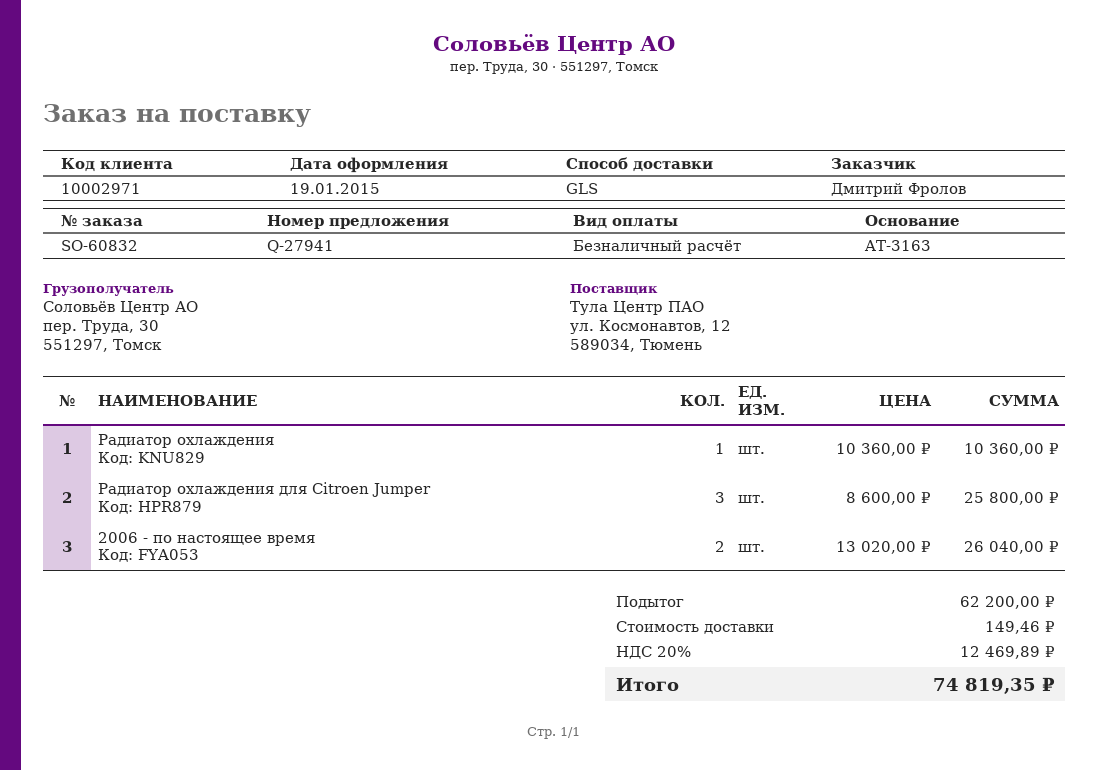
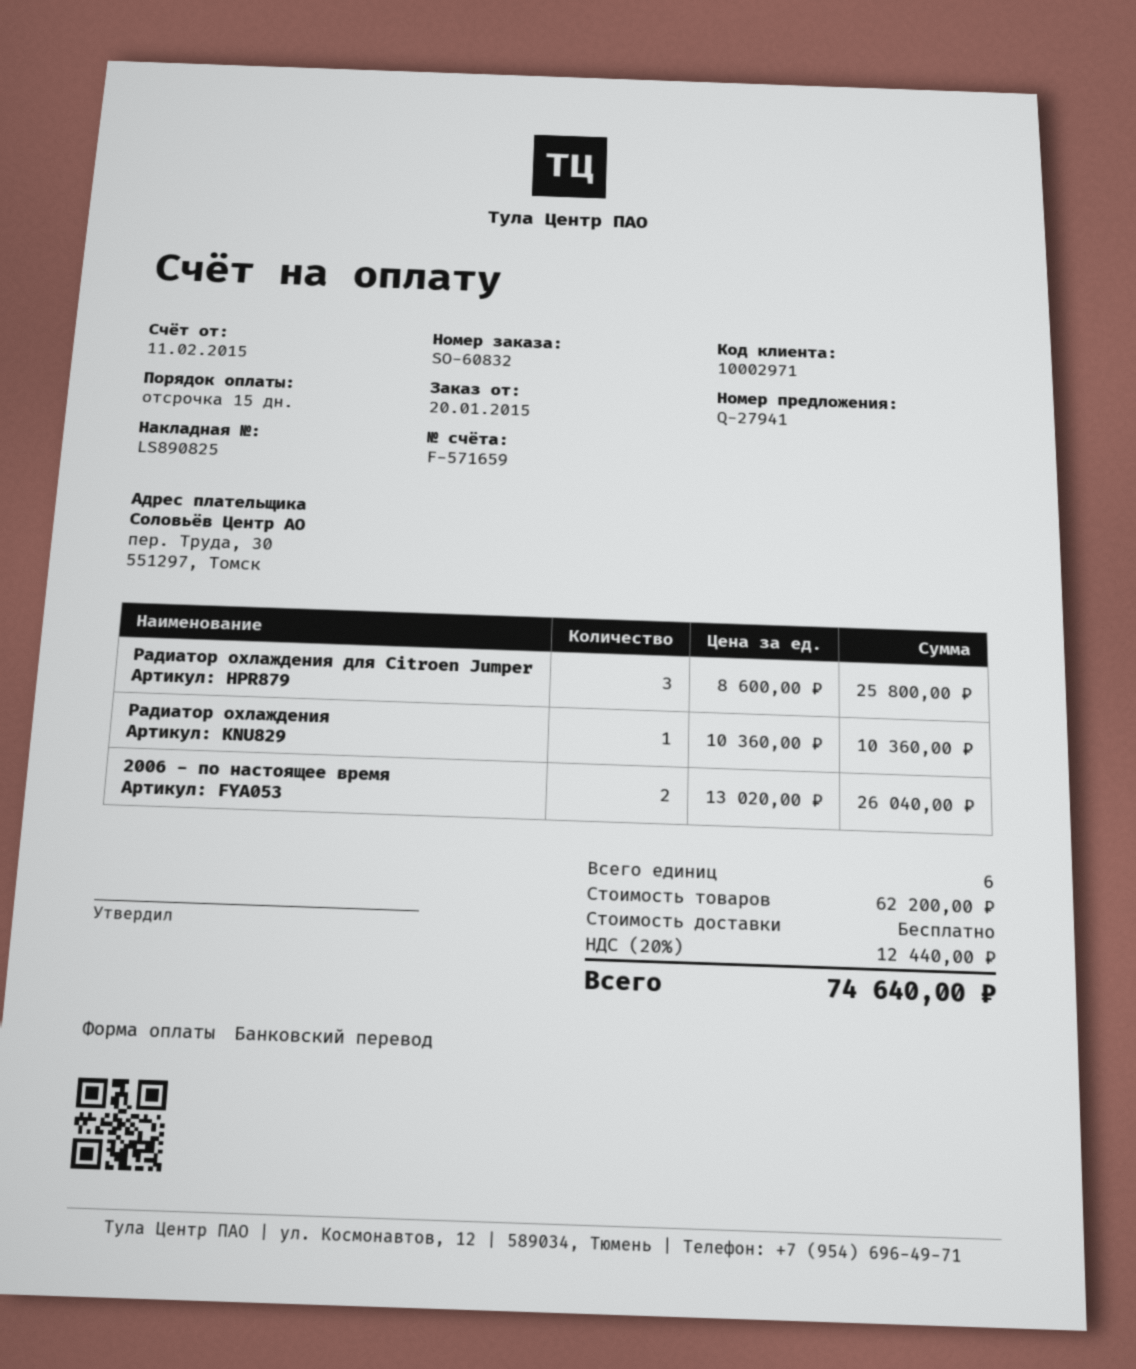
order date: 2015-01-19 -> 2015-01-20
shipping: 149.46 -> 0.00
tax: 20% = 12469.89 -> 20% = 12440.00
total: 74819.35 -> 74640.00

